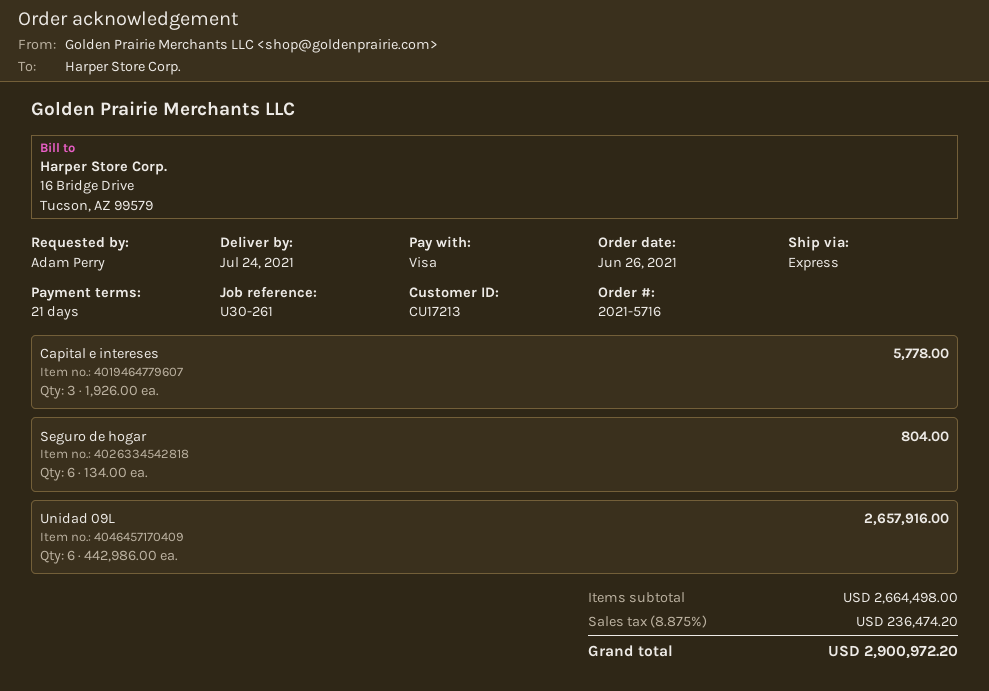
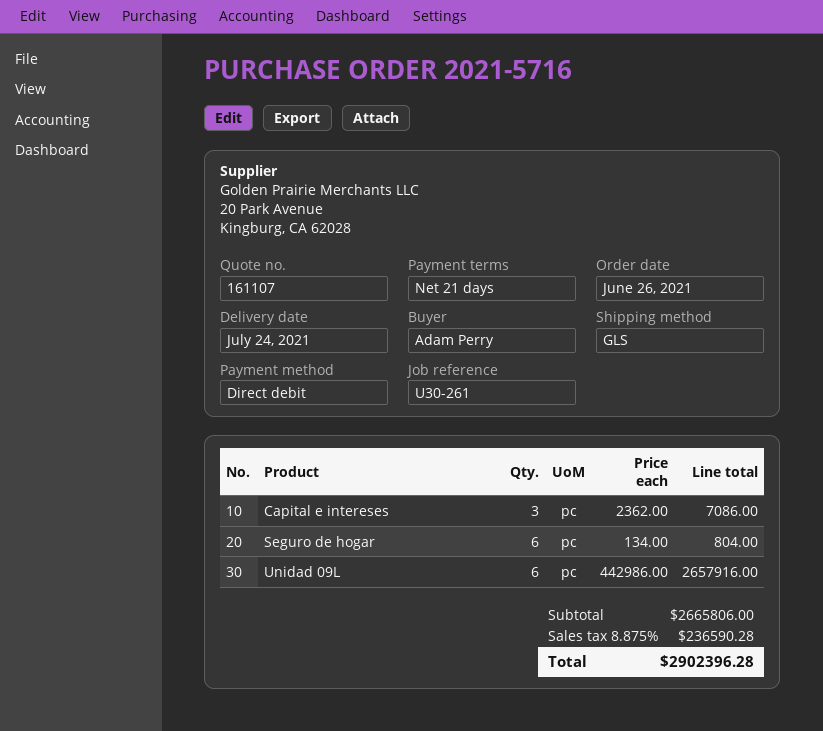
payment method: Visa -> direct debit
shipping method: express -> GLS
Capital e intereses: 3 x 1926.00 = 5778.00 -> 3 x 2362.00 = 7086.00
subtotal: 2664498.00 -> 2665806.00
tax: 8.875% = 236474.20 -> 8.875% = 236590.28
total: 2900972.20 -> 2902396.28

